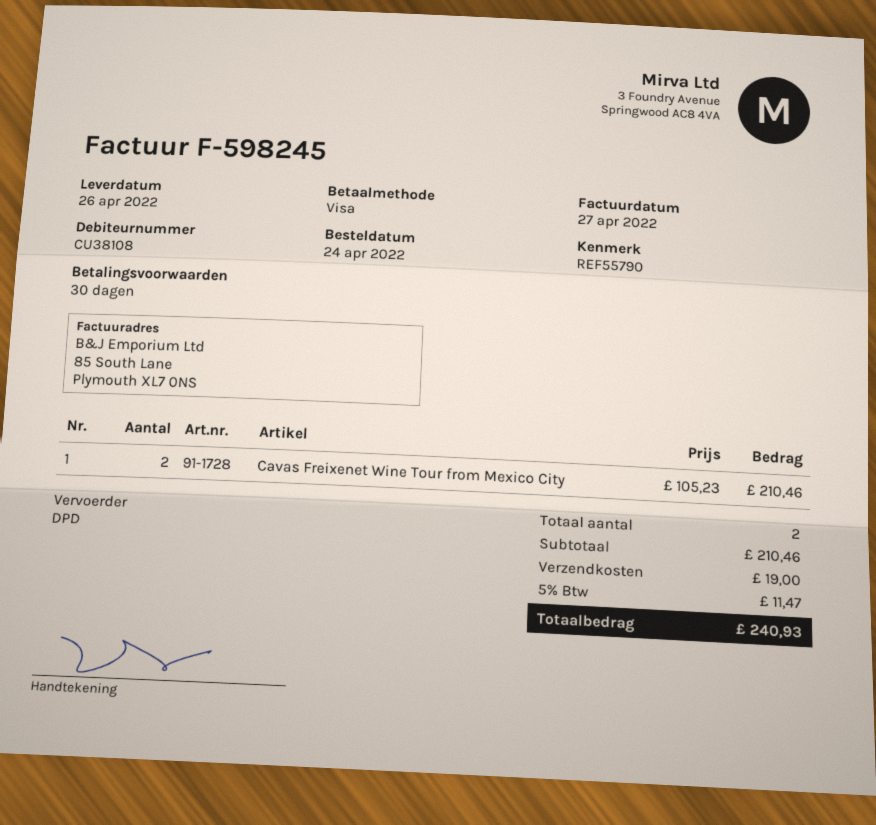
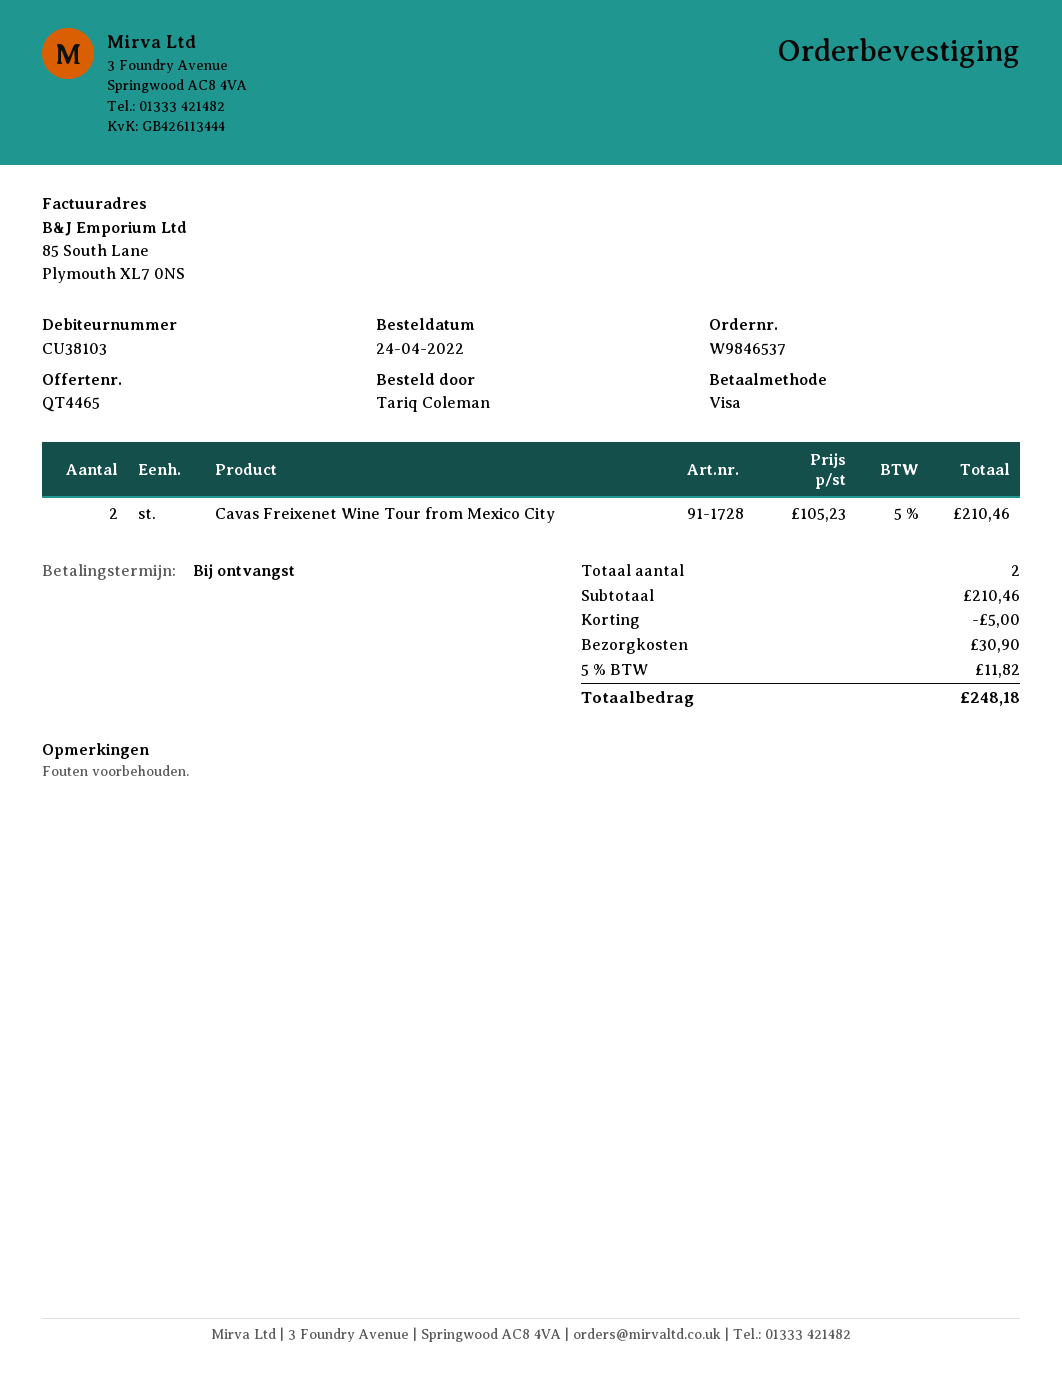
payment terms: 30 days -> on receipt
customer number: CU38108 -> CU38103
discount: none -> 5.00
shipping: 19.00 -> 30.90
tax: 5% = 11.47 -> 5% = 11.82
total: 240.93 -> 248.18

